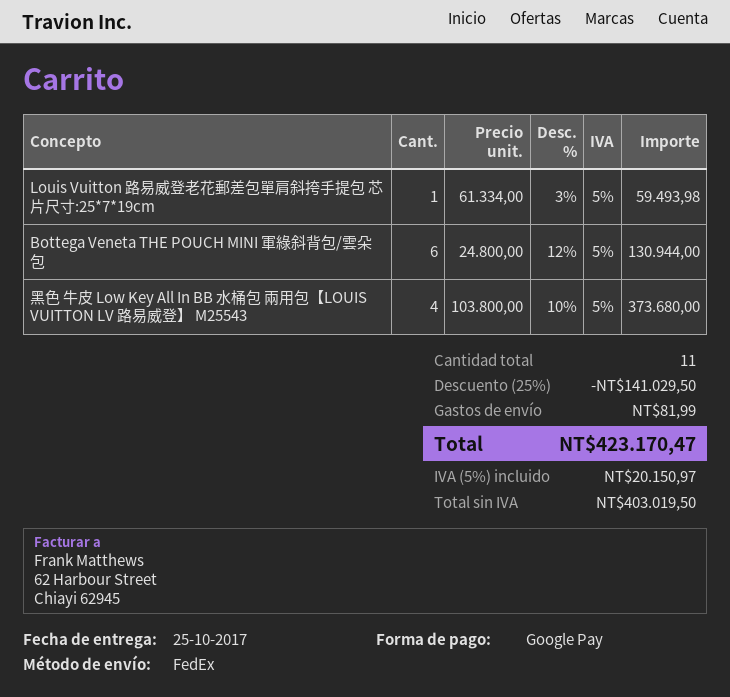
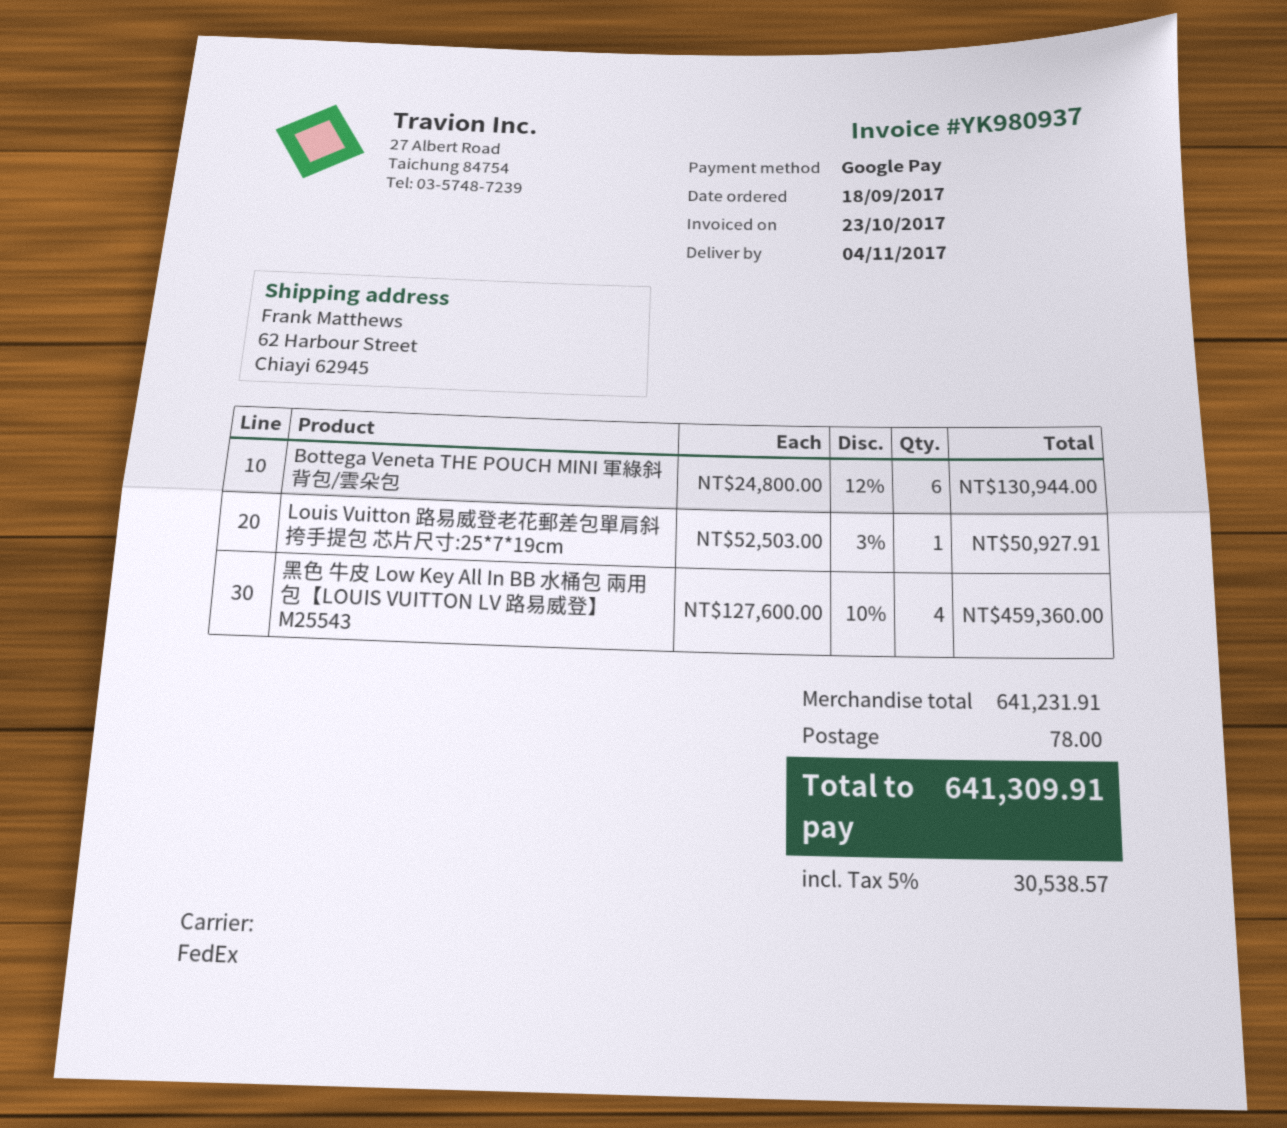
delivery date: 2017-10-25 -> 2017-11-04
Louis Vuitton 路易威登老花郵差包單肩斜挎手提包 芯片尺寸:25*7*19cm: 1 x 61334.00 - 3% = 59493.98 -> 1 x 52503.00 - 3% = 50927.91
黑色 牛皮 Low Key All In BB 水桶包 兩用包【LOUIS VUITTON LV 路易威登】 M25543: 4 x 103800.00 - 10% = 373680.00 -> 4 x 127600.00 - 10% = 459360.00
discount: 25% = 141029.50 -> none
shipping: 81.99 -> 78.00
tax: 5% = 20150.97 -> 5% = 30538.57
total: 423170.47 -> 641309.91

